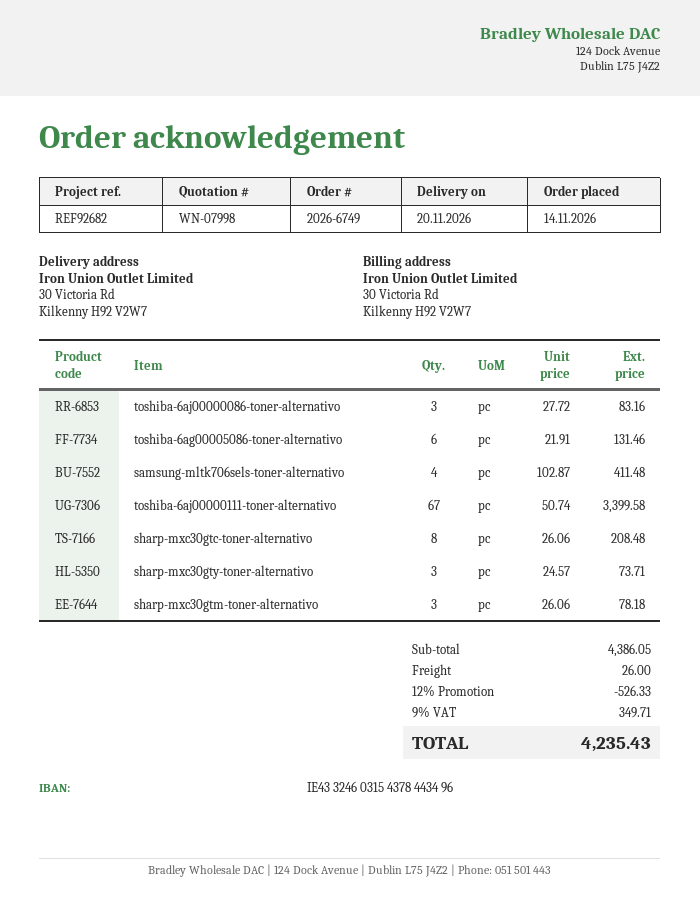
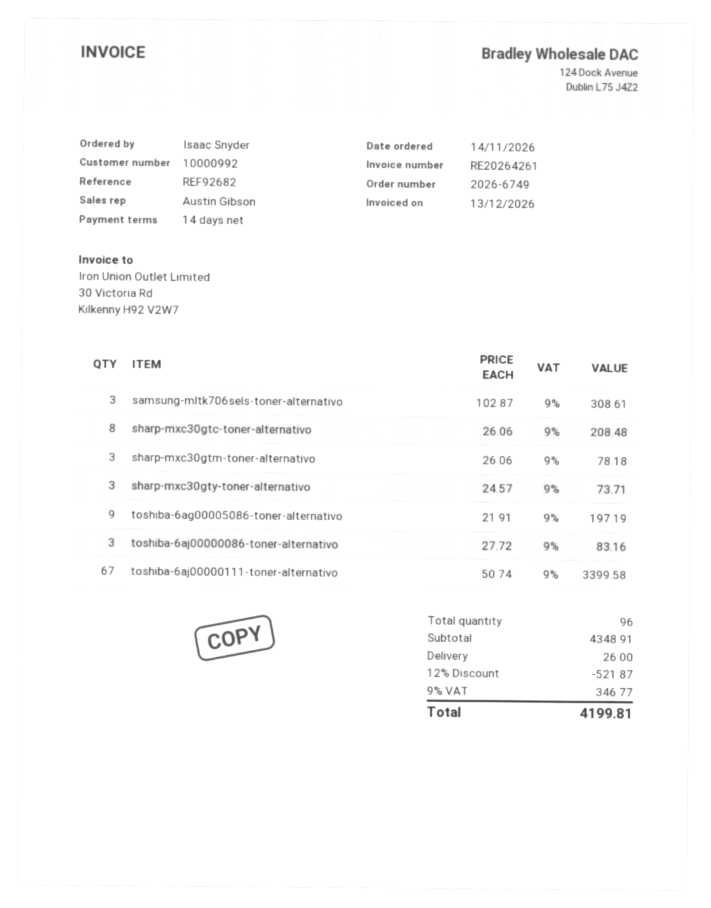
toshiba-6ag00005086-toner-alternativo: 6 x 21.91 = 131.46 -> 9 x 21.91 = 197.19
samsung-mltk706sels-toner-alternativo: 4 x 102.87 = 411.48 -> 3 x 102.87 = 308.61
subtotal: 4386.05 -> 4348.91
discount: 12% = 526.33 -> 12% = 521.87
tax: 9% = 349.71 -> 9% = 346.77
total: 4235.43 -> 4199.81

